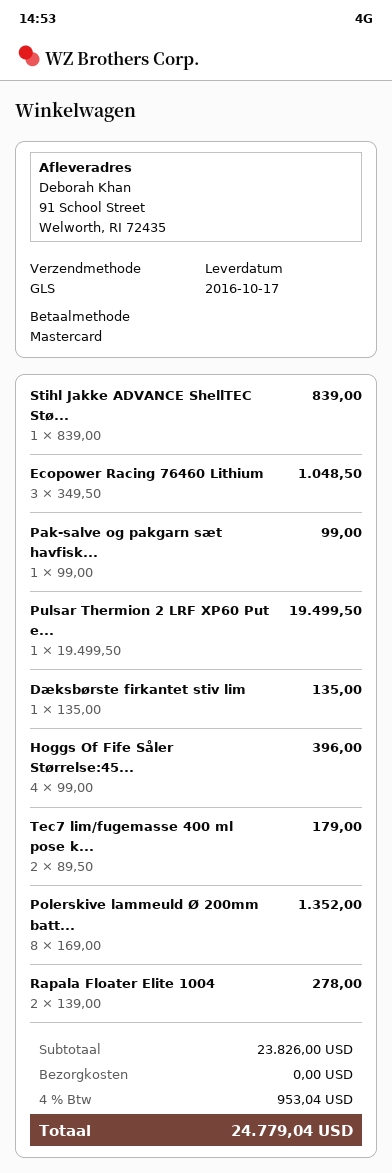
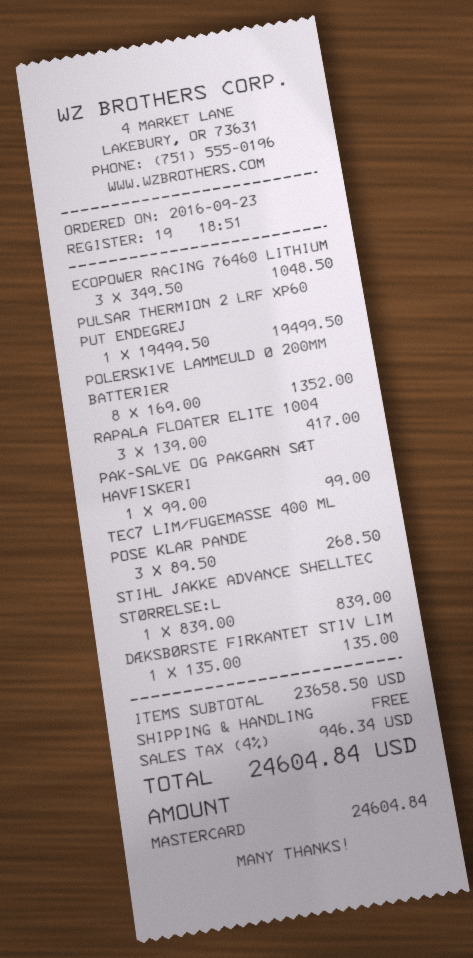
Hoggs Of Fife Såler Størrelse:45...: 4 x 99.00 = 396.00 -> none
Tec7 lim/fugemasse 400 ml pose k...: 2 x 89.50 = 179.00 -> 3 x 89.50 = 268.50
Rapala Floater Elite 1004: 2 x 139.00 = 278.00 -> 3 x 139.00 = 417.00
subtotal: 23826.00 -> 23658.50
tax: 4% = 953.04 -> 4% = 946.34
total: 24779.04 -> 24604.84

